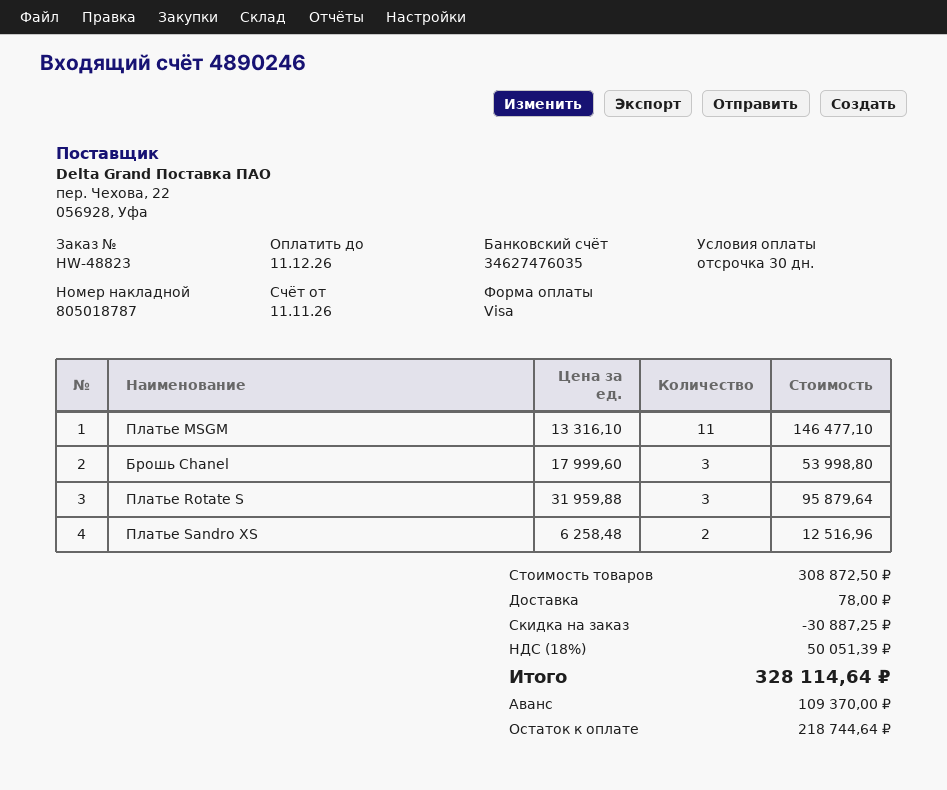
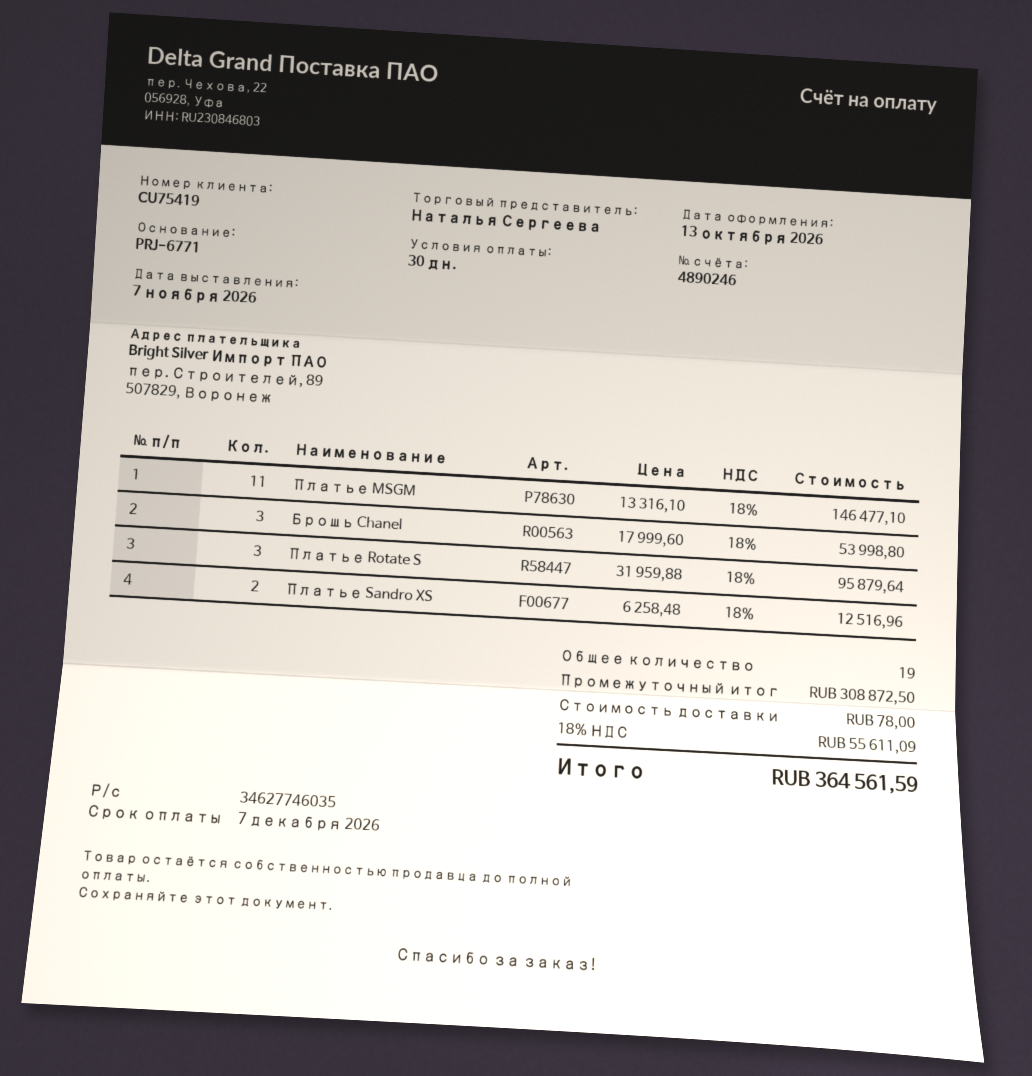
invoice date: 2026-11-11 -> 2026-11-07
due date: 2026-12-11 -> 2026-12-07
bank account: 34627476035 -> 34627746035
discount: 30887.25 -> none
tax: 18% = 50051.39 -> 18% = 55611.09
total: 328114.64 -> 364561.59

